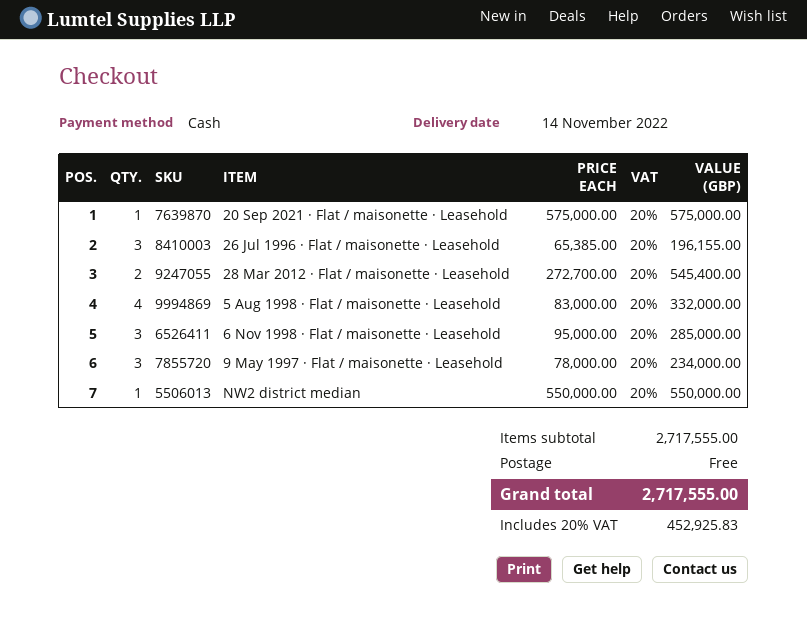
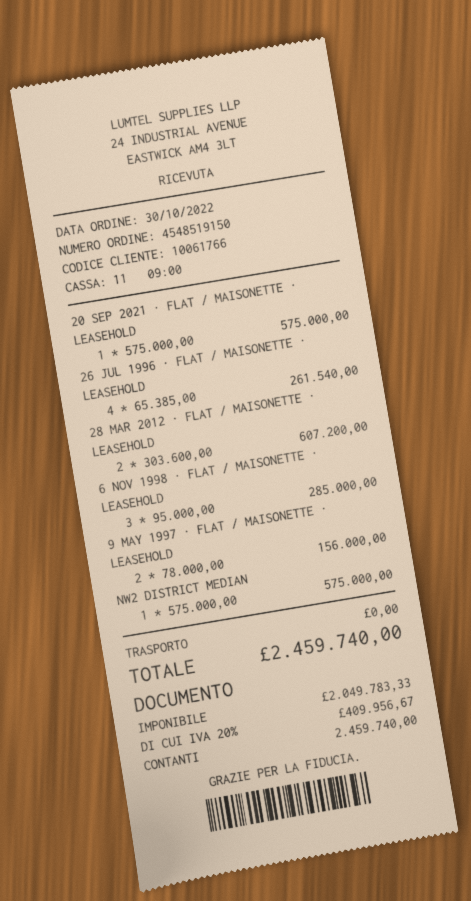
26 Jul 1996 · Flat / maisonette · Leasehold: 3 x 65385.00 = 196155.00 -> 4 x 65385.00 = 261540.00
28 Mar 2012 · Flat / maisonette · Leasehold: 2 x 272700.00 = 545400.00 -> 2 x 303600.00 = 607200.00
5 Aug 1998 · Flat / maisonette · Leasehold: 4 x 83000.00 = 332000.00 -> none
9 May 1997 · Flat / maisonette · Leasehold: 3 x 78000.00 = 234000.00 -> 2 x 78000.00 = 156000.00
NW2 district median: 1 x 550000.00 = 550000.00 -> 1 x 575000.00 = 575000.00
tax: 20% = 452925.83 -> 20% = 409956.67
total: 2717555.00 -> 2459740.00

